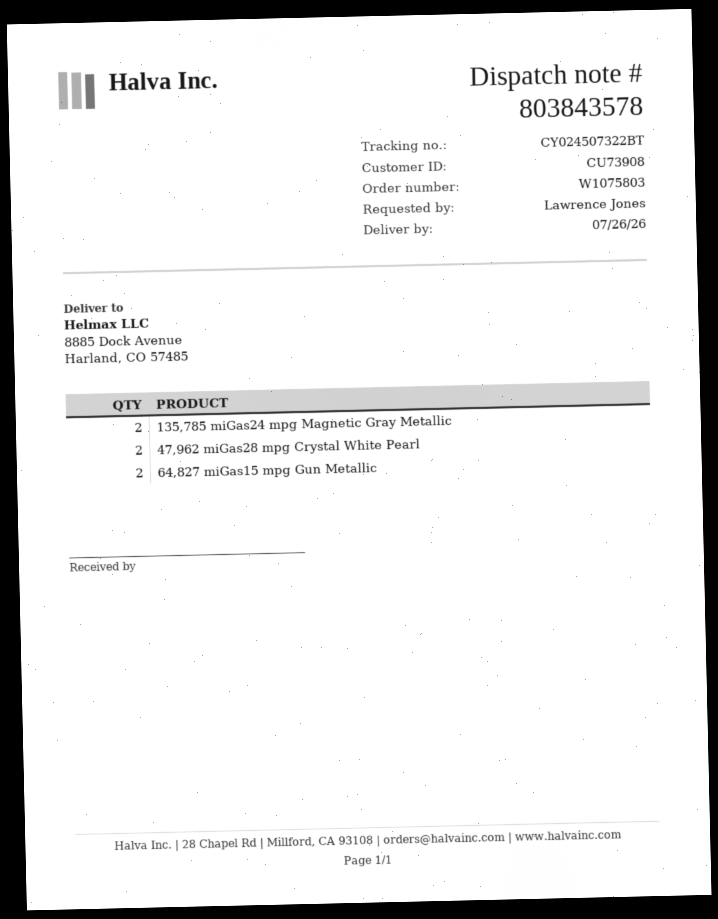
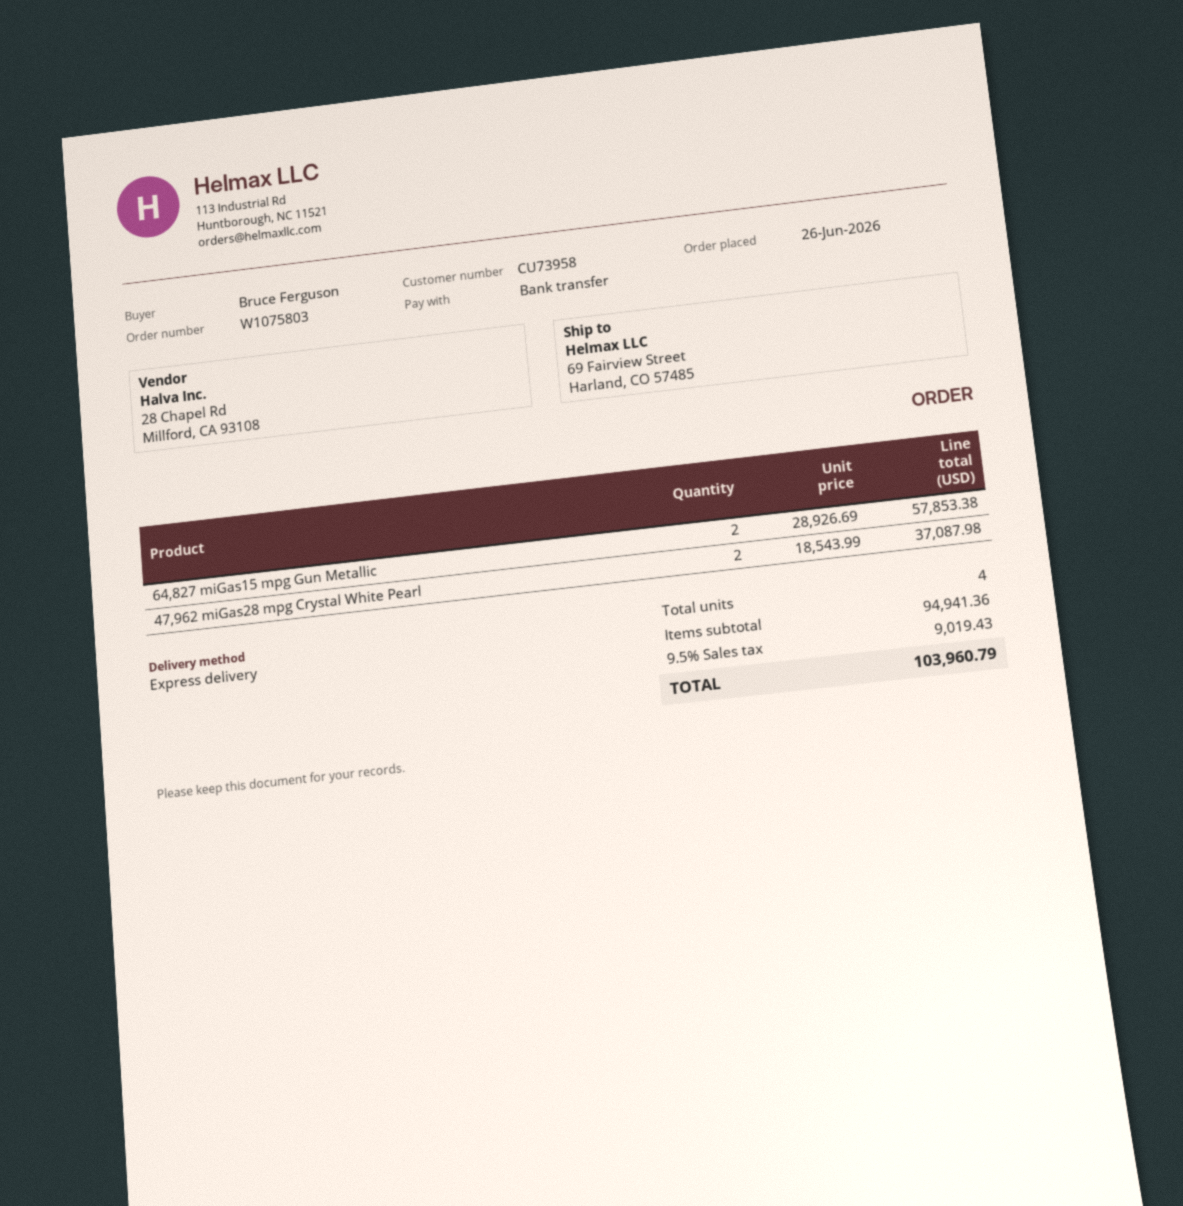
customer number: CU73908 -> CU73958
ordered by: Lawrence Jones -> Bruce Ferguson
ship to: 8885 Dock Avenue, Harland, CO 57485 -> 69 Fairview Street, Harland, CO 57485
135,785 miGas24 mpg Magnetic Gray Metallic: 2 -> none

